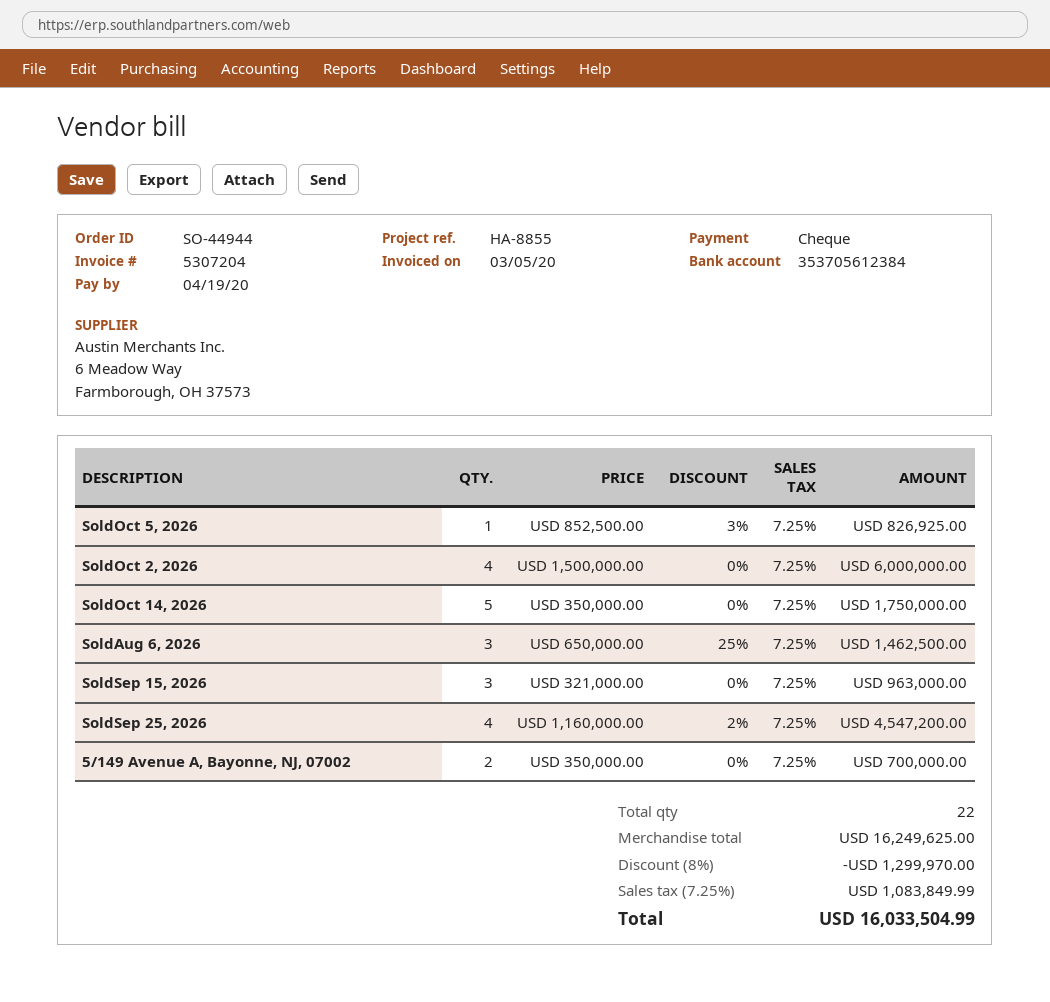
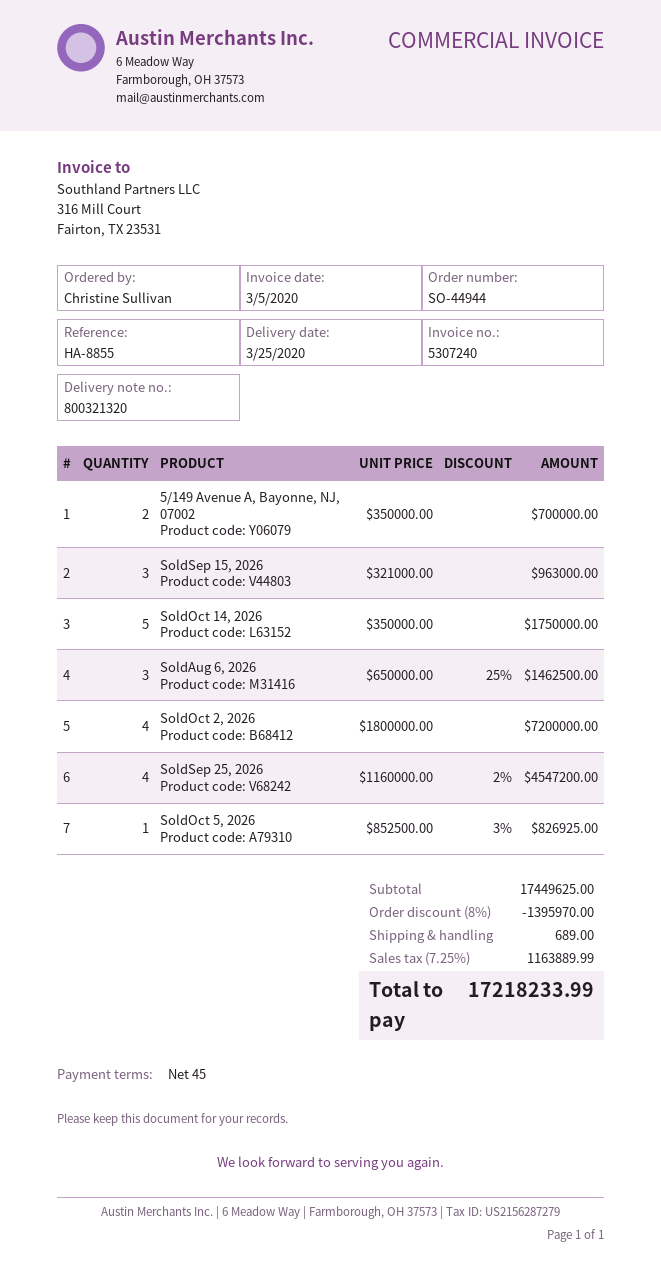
invoice number: 5307204 -> 5307240
SoldOct 2, 2026: 4 x 1500000.00 = 6000000.00 -> 4 x 1800000.00 = 7200000.00
subtotal: 16249625.00 -> 17449625.00
discount: 8% = 1299970.00 -> 8% = 1395970.00
shipping: none -> 689.00
tax: 7.25% = 1083849.99 -> 7.25% = 1163889.99
total: 16033504.99 -> 17218233.99

